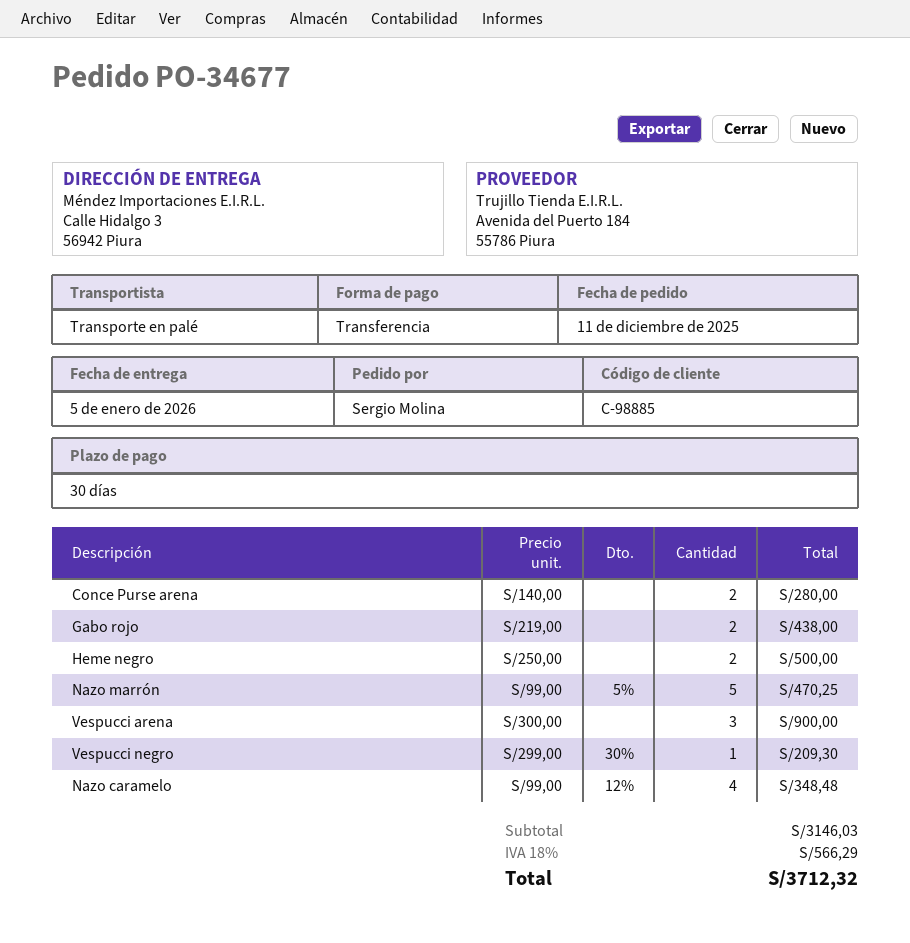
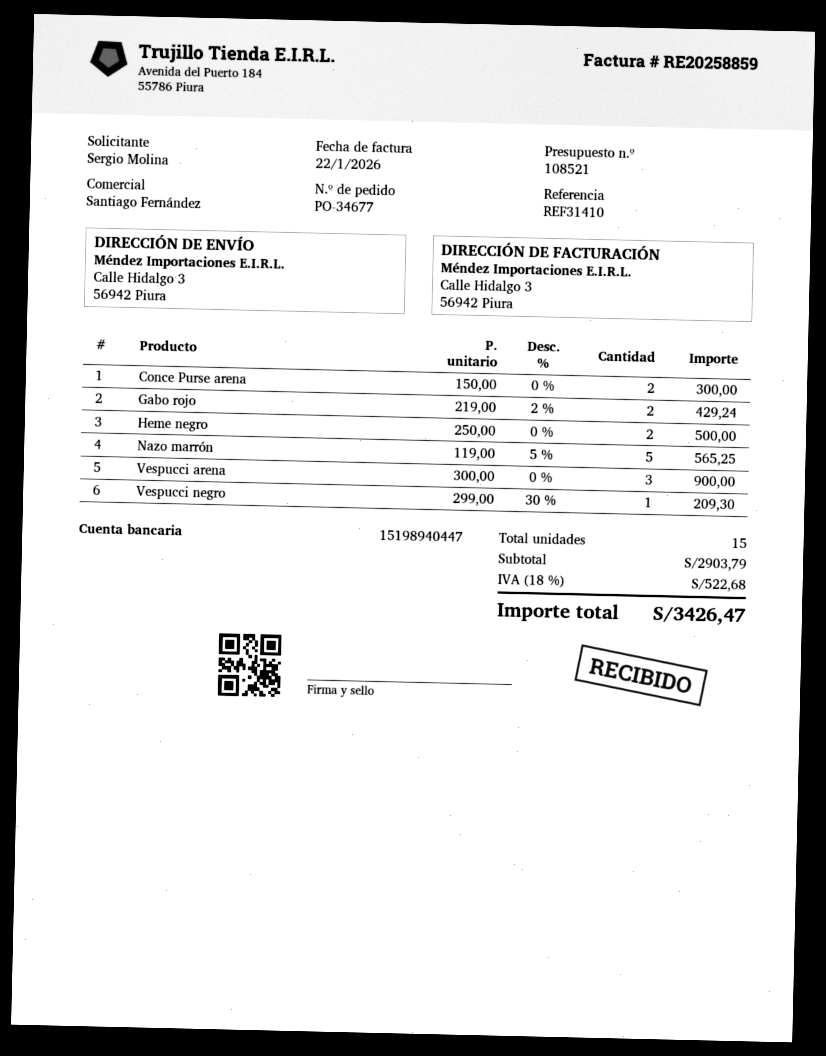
Conce Purse arena: 2 x 140.00 = 280.00 -> 2 x 150.00 = 300.00
Gabo rojo: 2 x 219.00 = 438.00 -> 2 x 219.00 - 2% = 429.24
Nazo marrón: 5 x 99.00 - 5% = 470.25 -> 5 x 119.00 - 5% = 565.25
Nazo caramelo: 4 x 99.00 - 12% = 348.48 -> none
subtotal: 3146.03 -> 2903.79
tax: 18% = 566.29 -> 18% = 522.68
total: 3712.32 -> 3426.47

